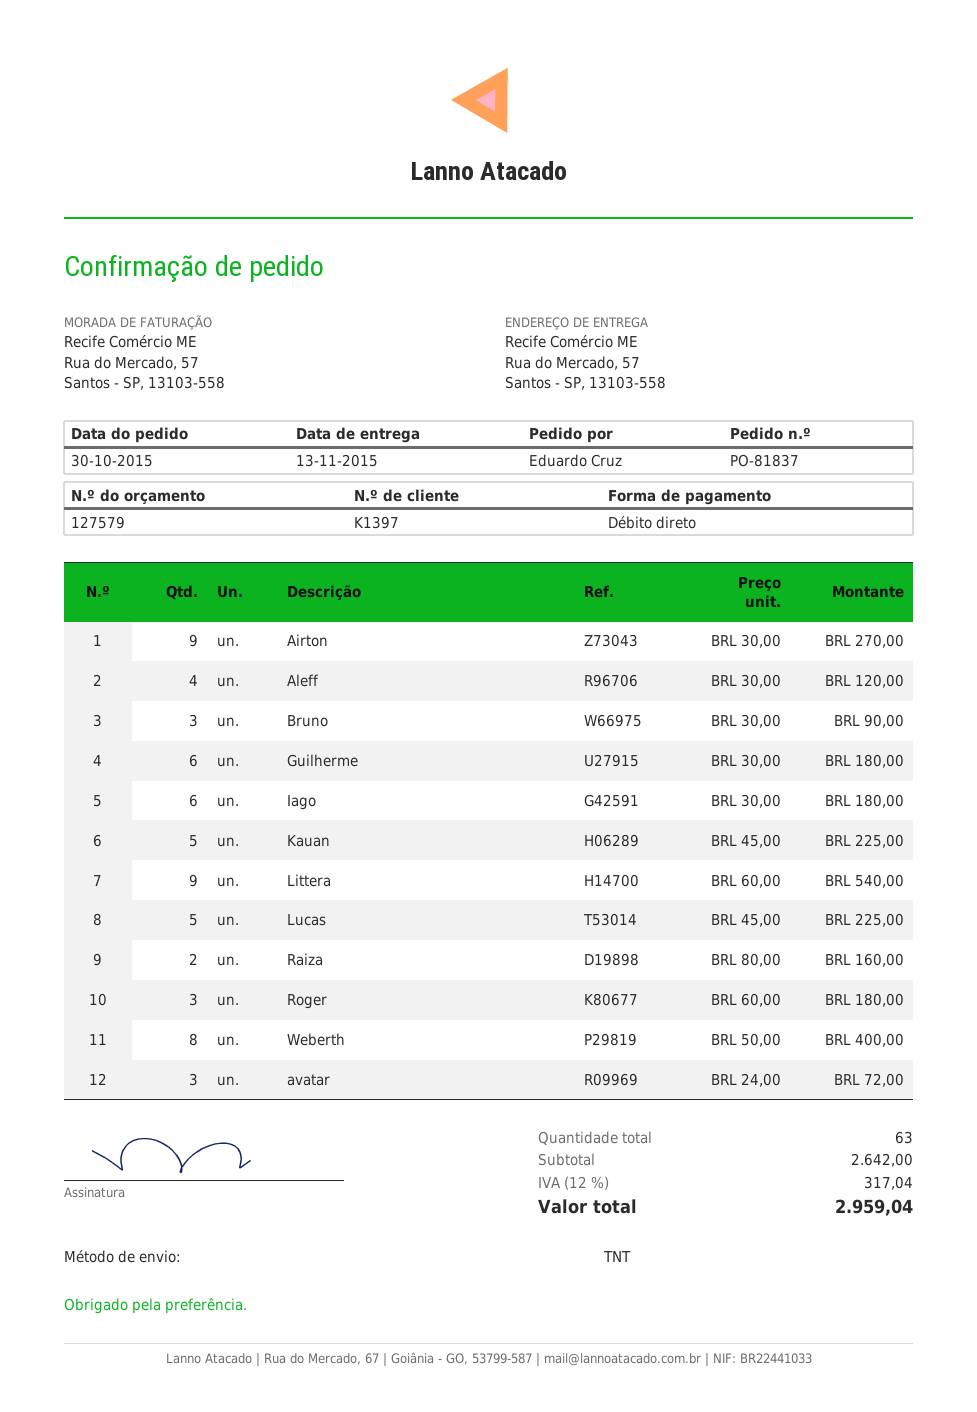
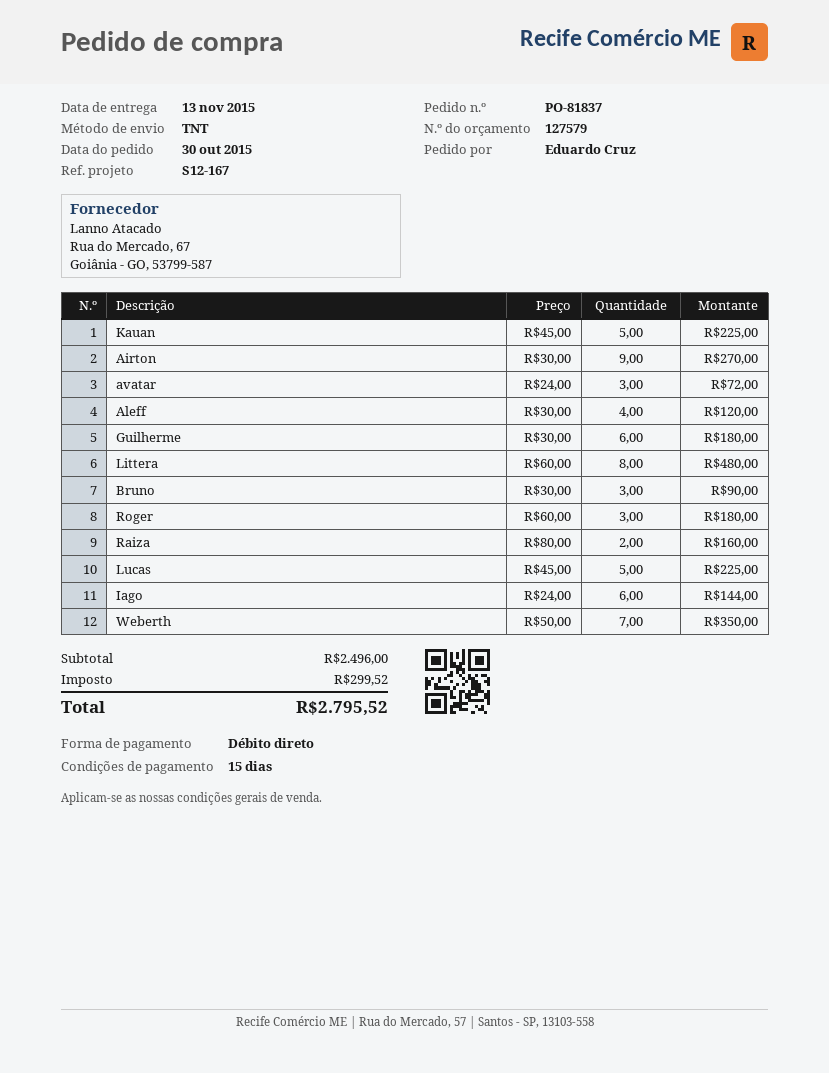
Iago: 6 x 30.00 = 180.00 -> 6 x 24.00 = 144.00
Littera: 9 x 60.00 = 540.00 -> 8 x 60.00 = 480.00
Weberth: 8 x 50.00 = 400.00 -> 7 x 50.00 = 350.00
subtotal: 2642.00 -> 2496.00
tax: 317.04 -> 299.52
total: 2959.04 -> 2795.52

